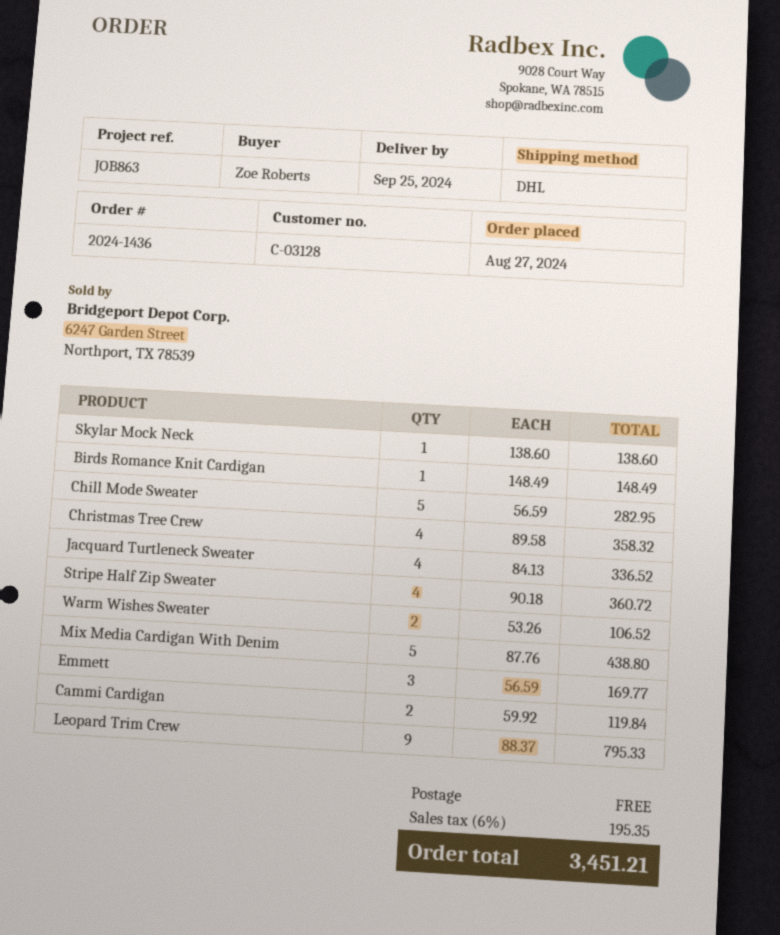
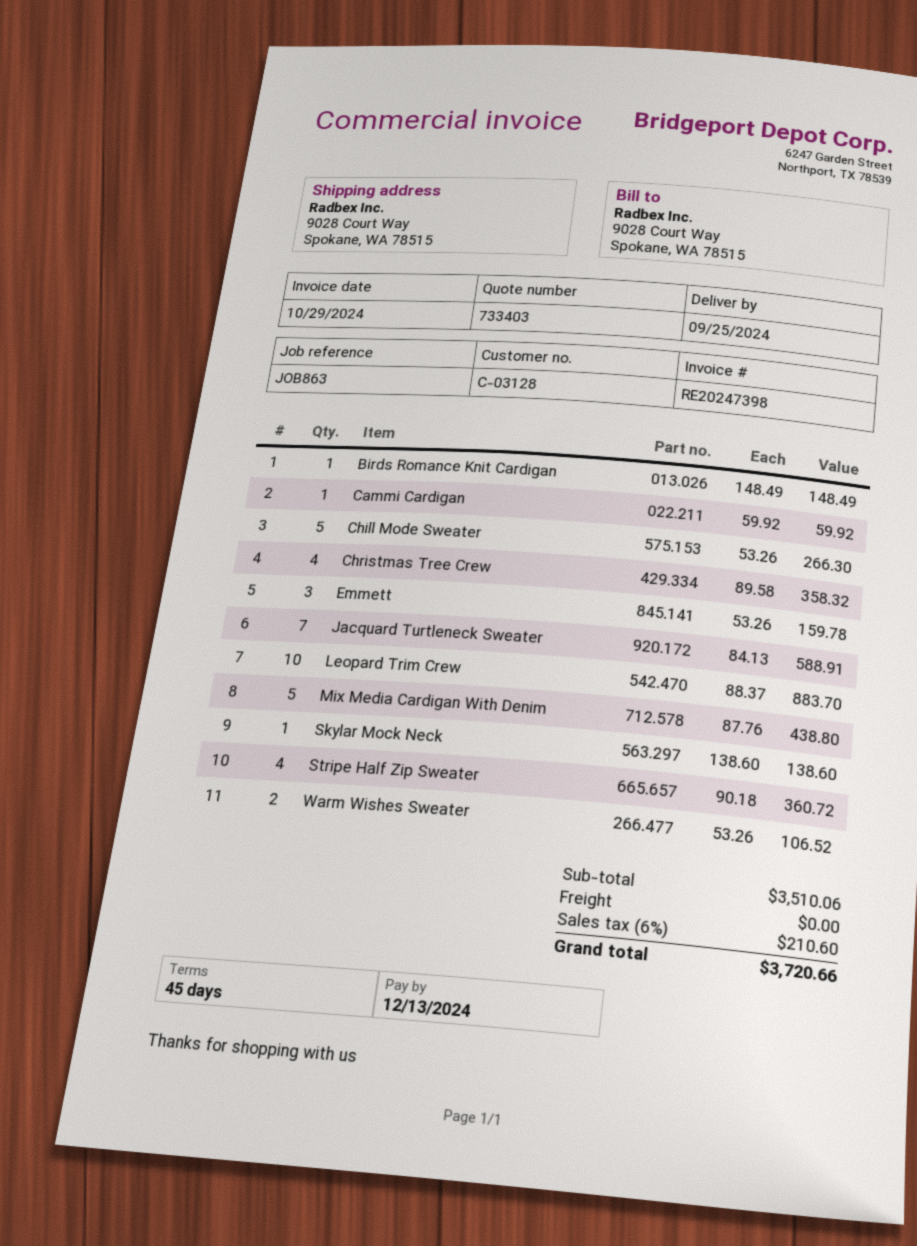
Chill Mode Sweater: 5 x 56.59 = 282.95 -> 5 x 53.26 = 266.30
Jacquard Turtleneck Sweater: 4 x 84.13 = 336.52 -> 7 x 84.13 = 588.91
Emmett: 3 x 56.59 = 169.77 -> 3 x 53.26 = 159.78
Cammi Cardigan: 2 x 59.92 = 119.84 -> 1 x 59.92 = 59.92
Leopard Trim Crew: 9 x 88.37 = 795.33 -> 10 x 88.37 = 883.70
tax: 6% = 195.35 -> 6% = 210.60
total: 3451.21 -> 3720.66

